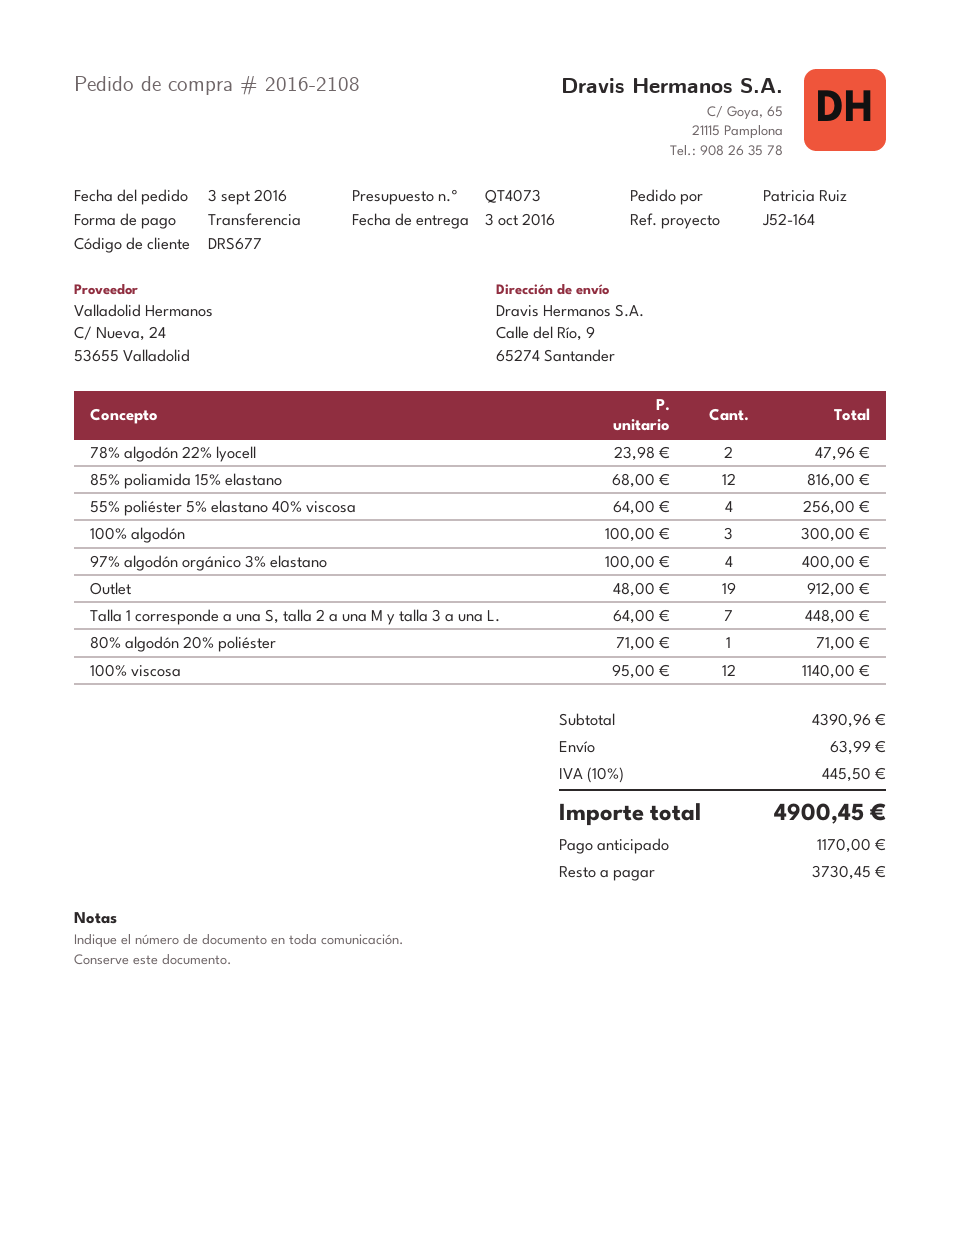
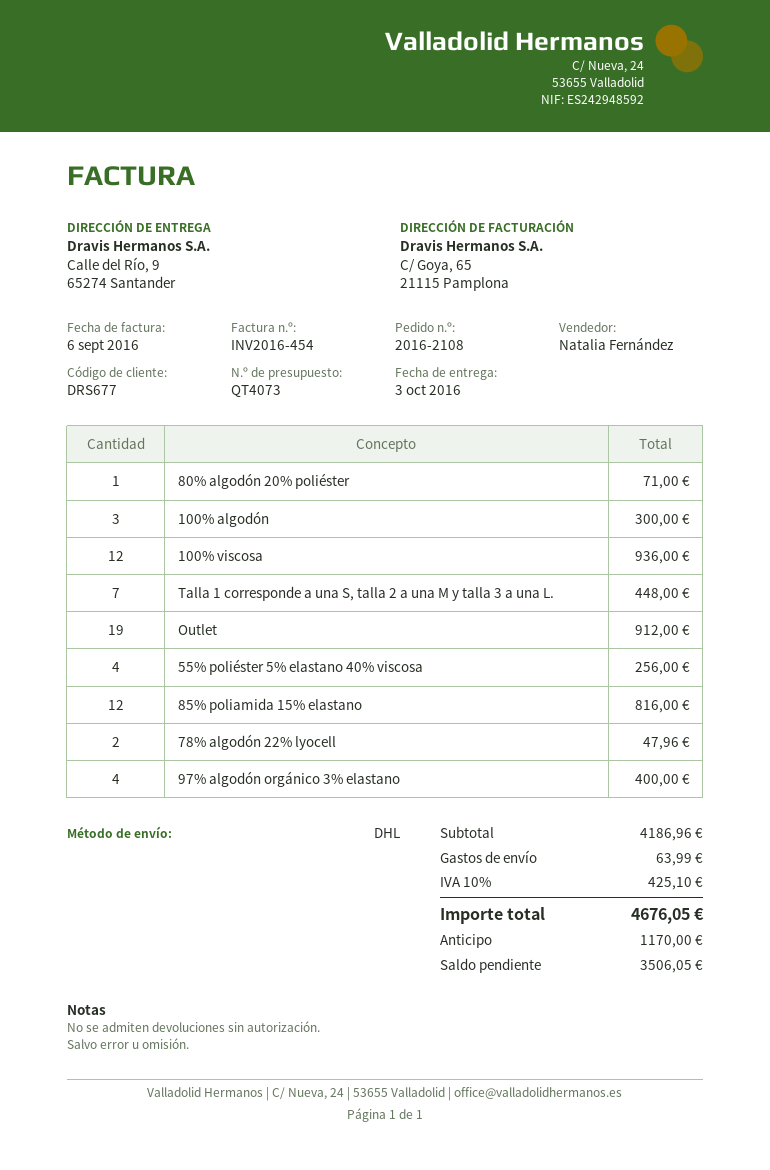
100% viscosa: 12 for 1140.00 -> 12 for 936.00
subtotal: 4390.96 -> 4186.96
tax: 10% = 445.50 -> 10% = 425.10
total: 4900.45 -> 4676.05
balance: 3730.45 -> 3506.05

